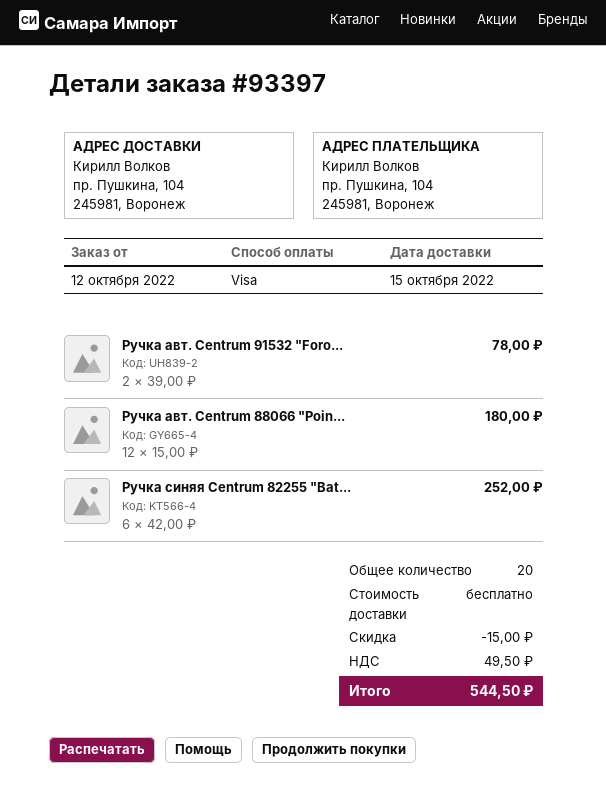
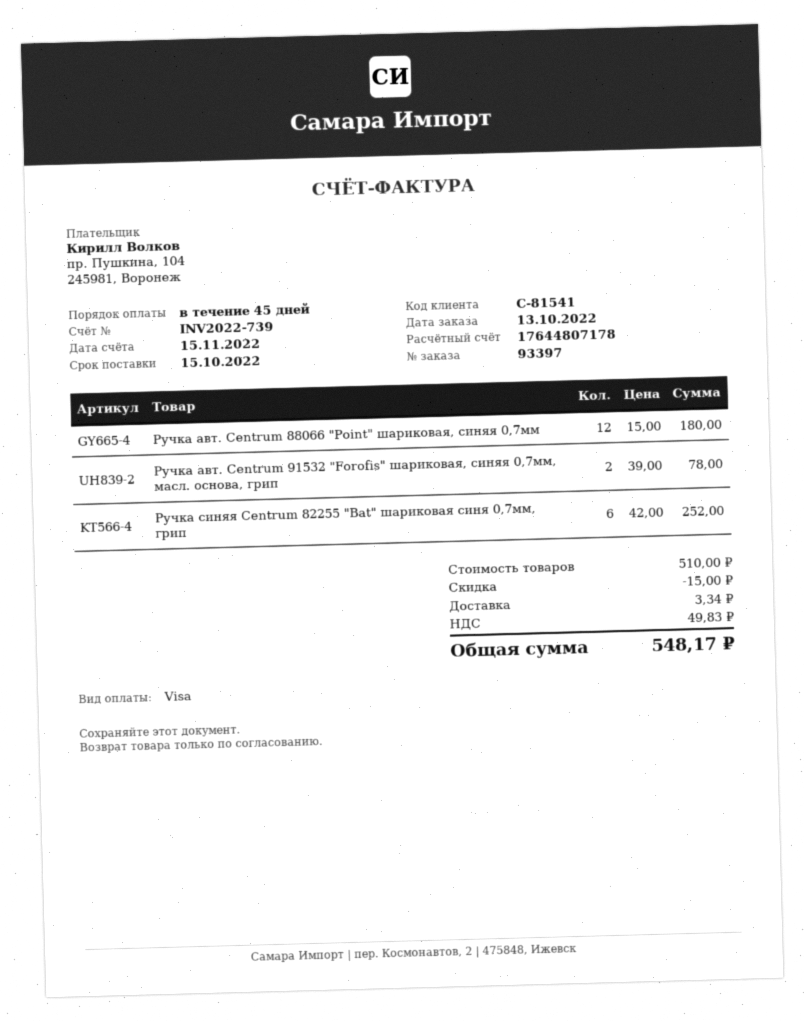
order date: 2022-10-12 -> 2022-10-13
shipping: 0.00 -> 3.34
tax: 49.50 -> 49.83
total: 544.50 -> 548.17

